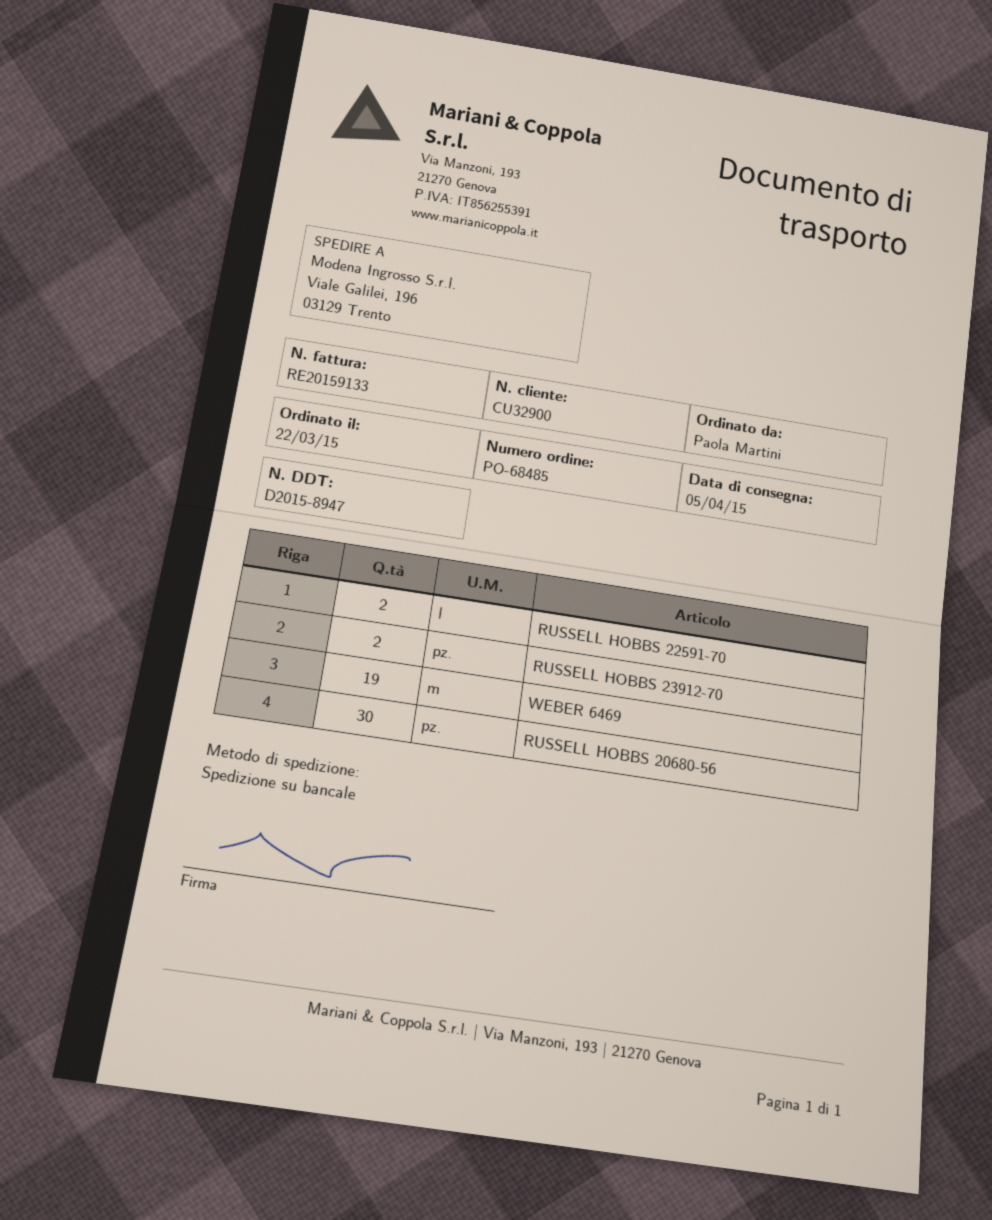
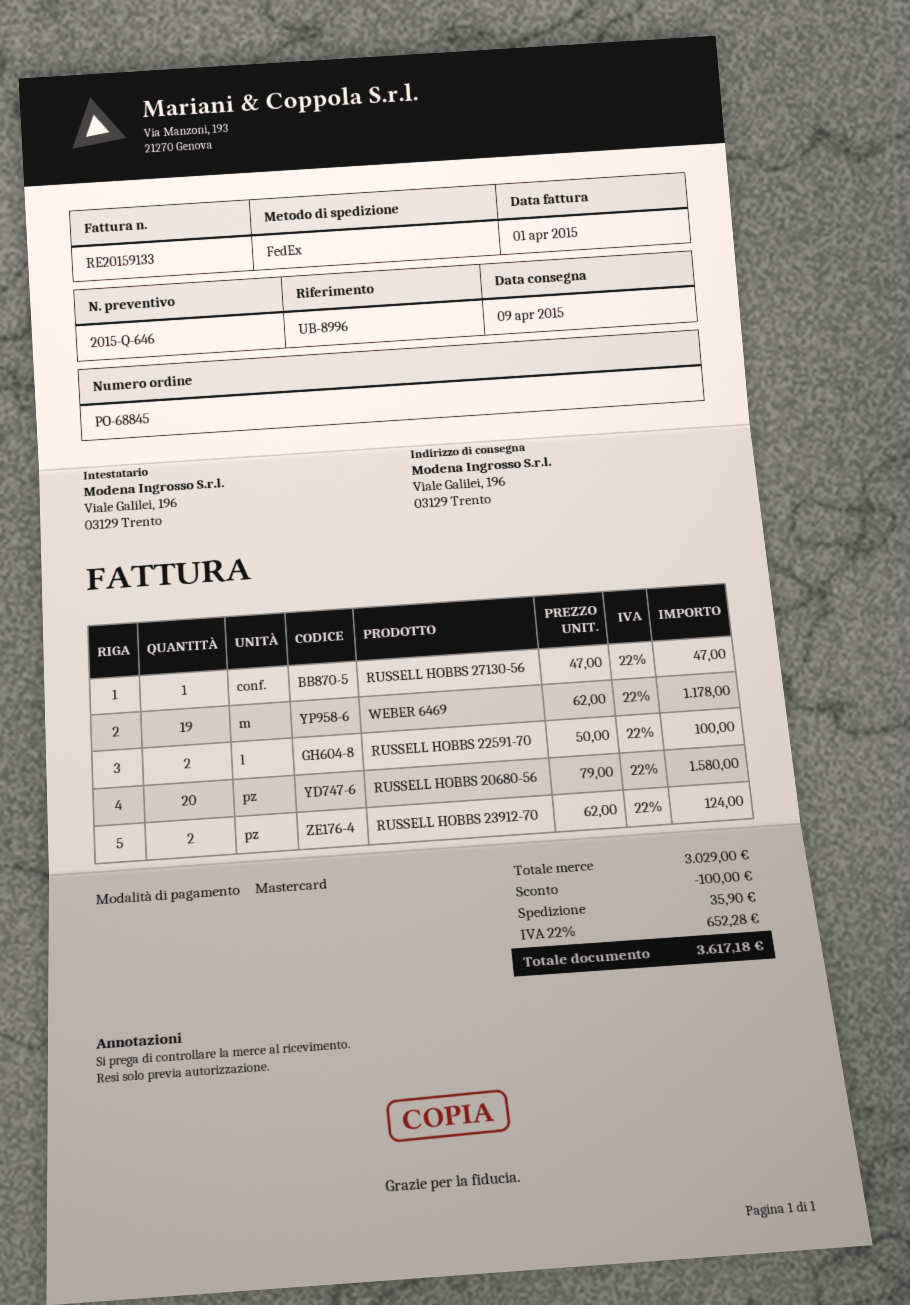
order number: PO-68485 -> PO-68845
delivery date: 2015-04-05 -> 2015-04-09
shipping method: pallet freight -> FedEx
RUSSELL HOBBS 20680-56: 30 -> 20
RUSSELL HOBBS 27130-56: none -> 1

